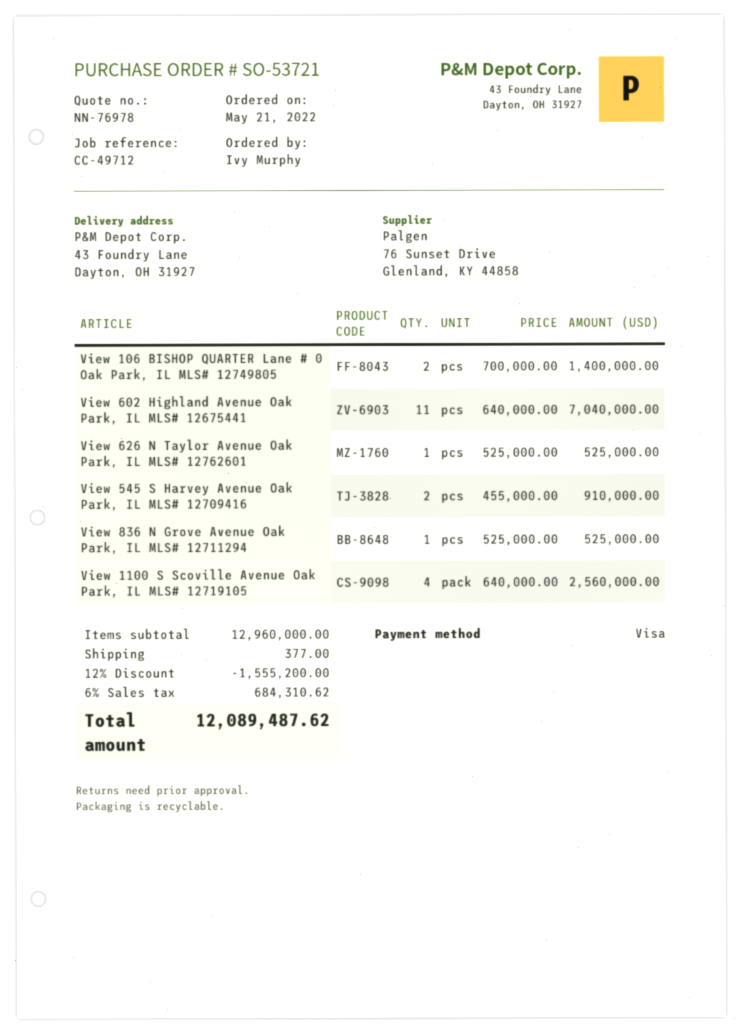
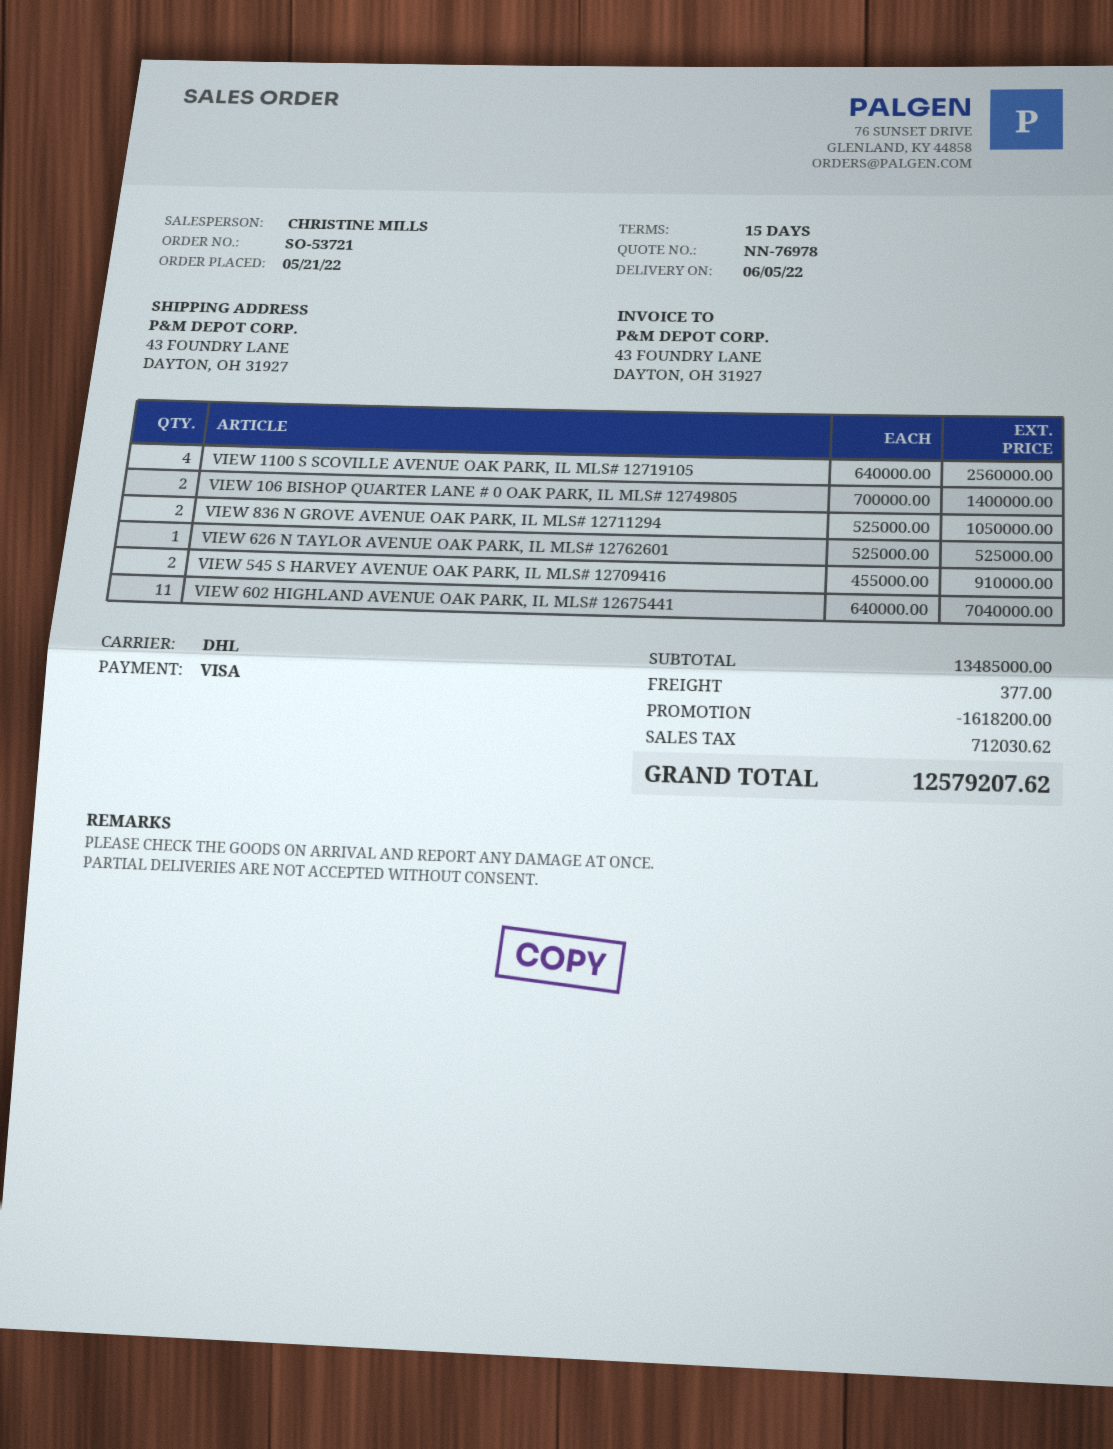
View 836 N Grove Avenue Oak Park, IL MLS# 12711294: 1 x 525000.00 = 525000.00 -> 2 x 525000.00 = 1050000.00
subtotal: 12960000.00 -> 13485000.00
discount: 1555200.00 -> 1618200.00
tax: 684310.62 -> 712030.62
total: 12089487.62 -> 12579207.62

